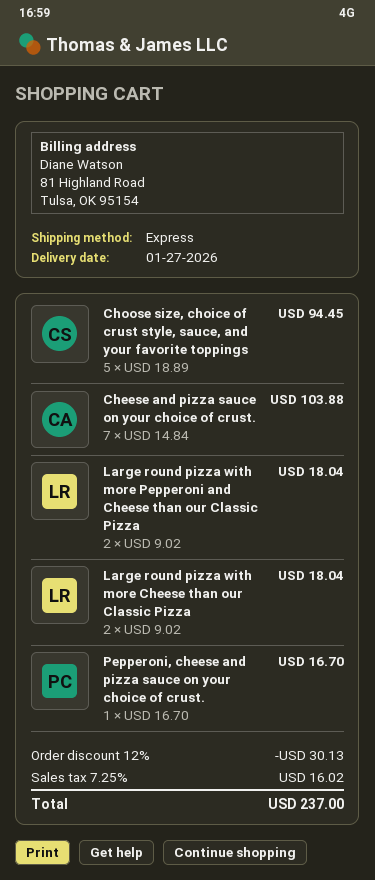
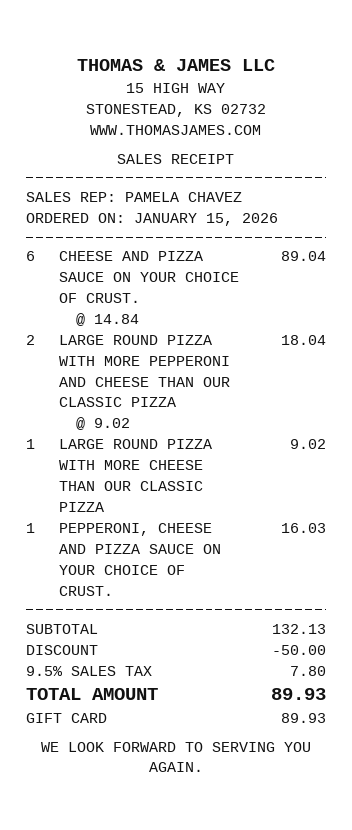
Choose size, choice of crust style, sauce, and your favorite toppings: 5 x 18.89 = 94.45 -> none
Cheese and pizza sauce on your choice of crust.: 7 x 14.84 = 103.88 -> 6 x 14.84 = 89.04
Large round pizza with more Cheese than our Classic Pizza: 2 x 9.02 = 18.04 -> 1 x 9.02 = 9.02
Pepperoni, cheese and pizza sauce on your choice of crust.: 1 x 16.70 = 16.70 -> 1 x 16.03 = 16.03
discount: 30.13 -> 50.00
tax: 7.25% = 16.02 -> 9.5% = 7.80
total: 237.00 -> 89.93

